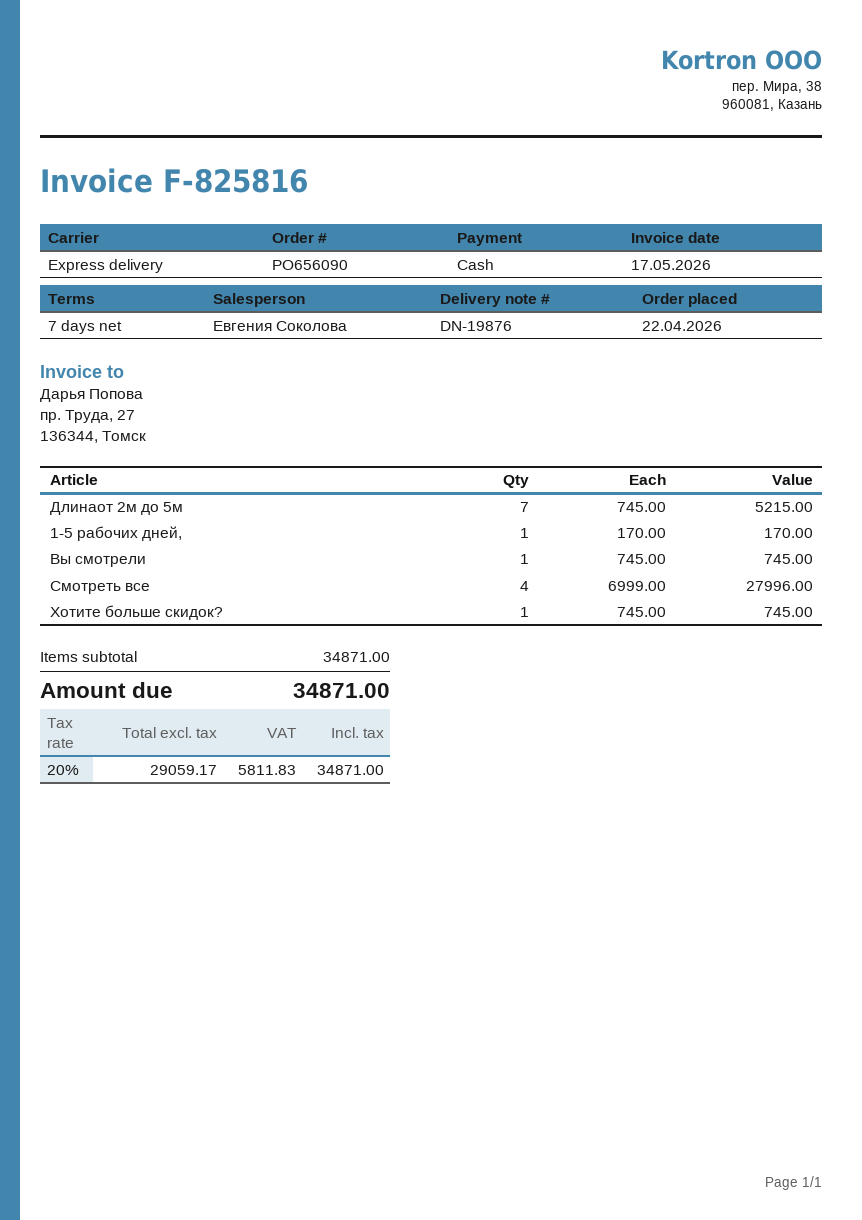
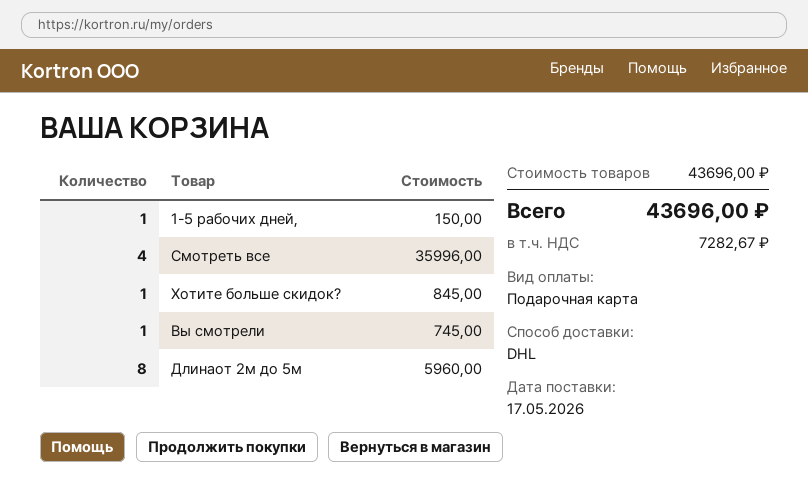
payment method: cash -> gift card
shipping method: express -> DHL
Длинаот 2м до 5м: 7 for 5215.00 -> 8 for 5960.00
1-5 рабочих дней,: 1 for 170.00 -> 1 for 150.00
Смотреть все: 4 for 27996.00 -> 4 for 35996.00
Хотите больше скидок?: 1 for 745.00 -> 1 for 845.00
subtotal: 34871.00 -> 43696.00
tax: 5811.83 -> 7282.67
total: 34871.00 -> 43696.00

